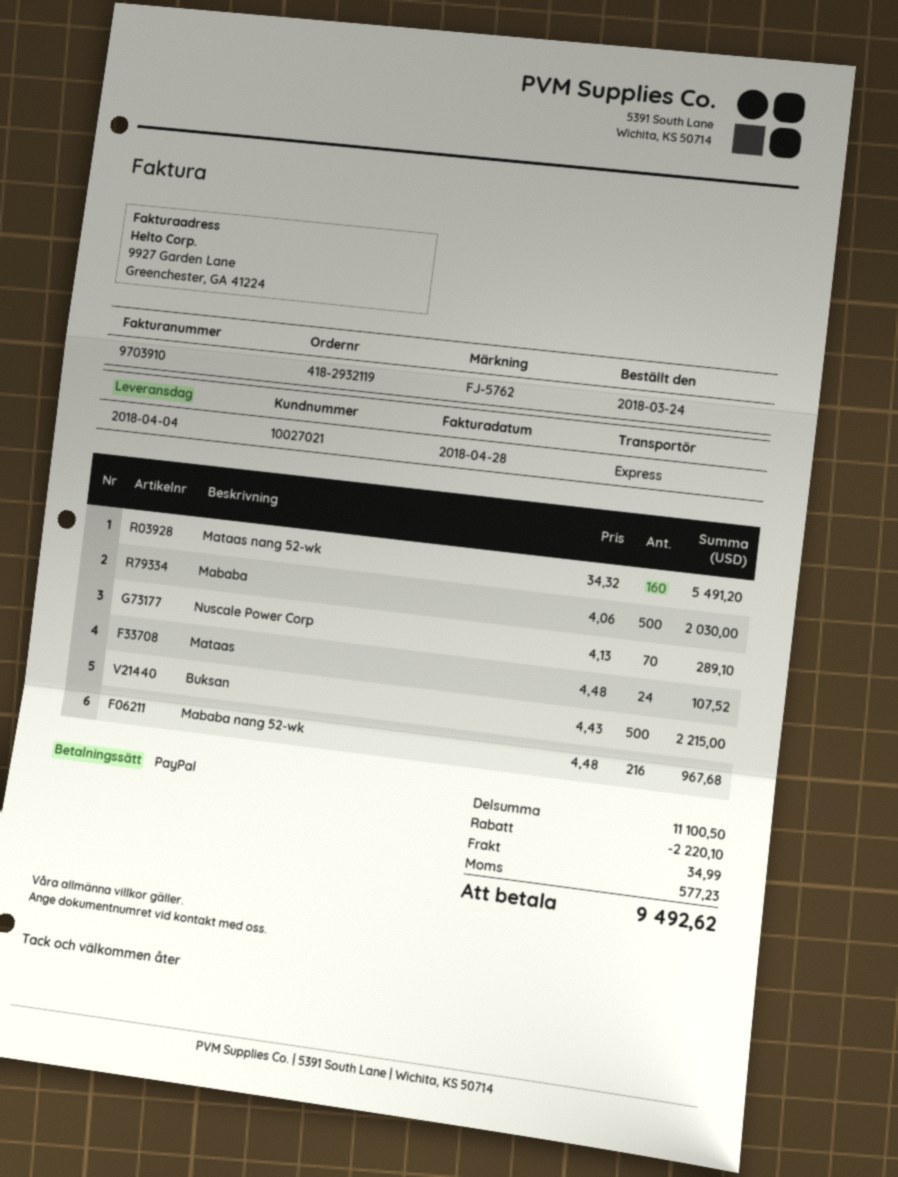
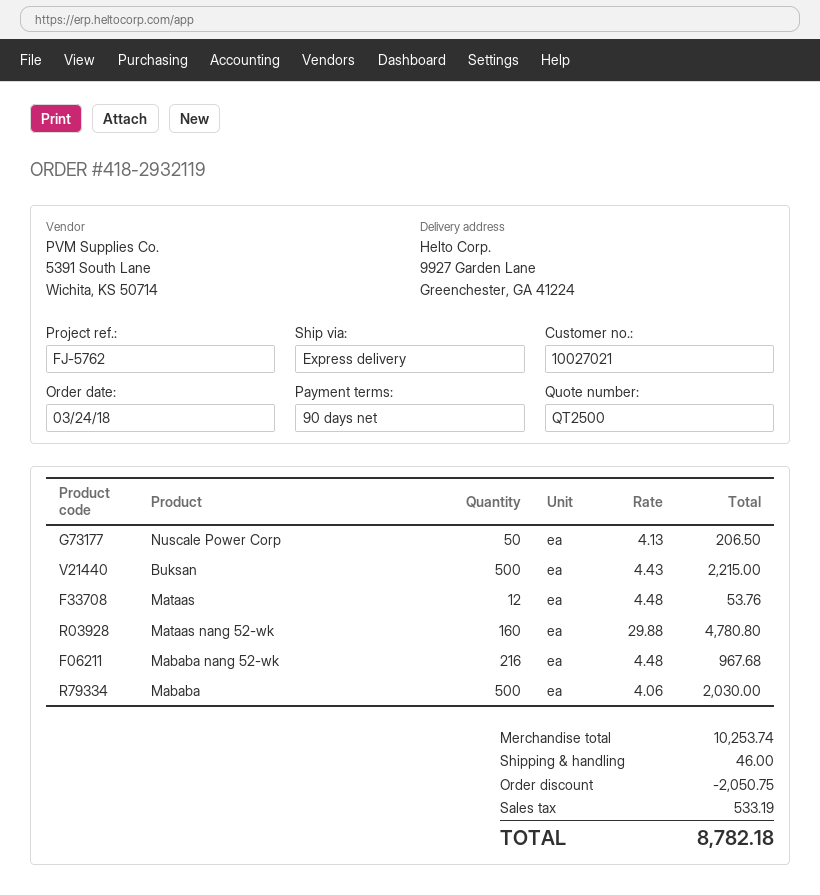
Mataas nang 52-wk: 160 x 34.32 = 5491.20 -> 160 x 29.88 = 4780.80
Nuscale Power Corp: 70 x 4.13 = 289.10 -> 50 x 4.13 = 206.50
Mataas: 24 x 4.48 = 107.52 -> 12 x 4.48 = 53.76
subtotal: 11100.50 -> 10253.74
discount: 2220.10 -> 2050.75
shipping: 34.99 -> 46.00
tax: 577.23 -> 533.19
total: 9492.62 -> 8782.18

